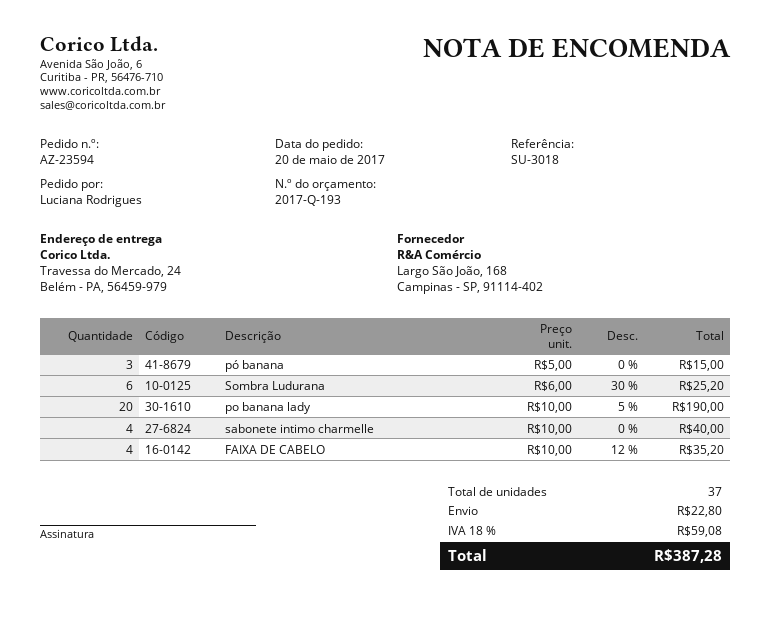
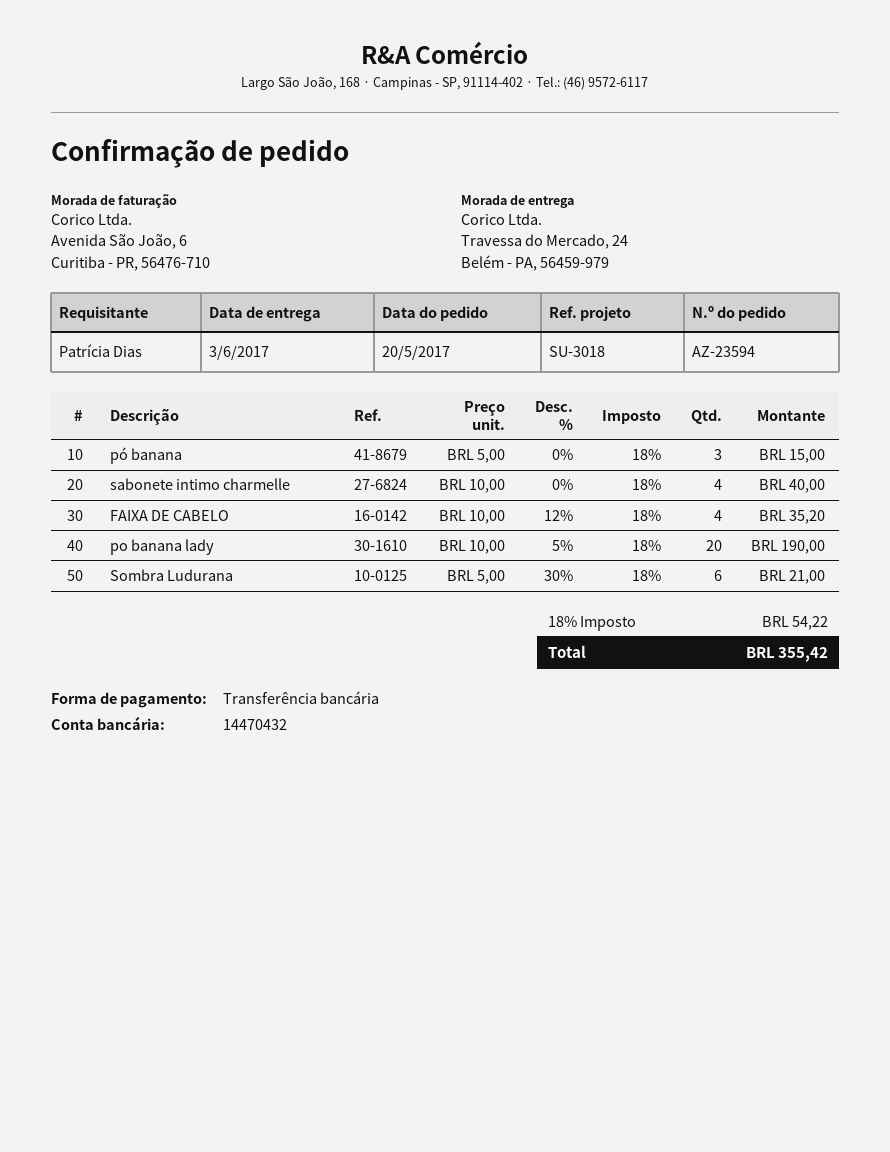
ordered by: Luciana Rodrigues -> Patrícia Dias
Sombra Ludurana: 6 x 6.00 - 30% = 25.20 -> 6 x 5.00 - 30% = 21.00
shipping: 22.80 -> none
tax: 18% = 59.08 -> 18% = 54.22
total: 387.28 -> 355.42

